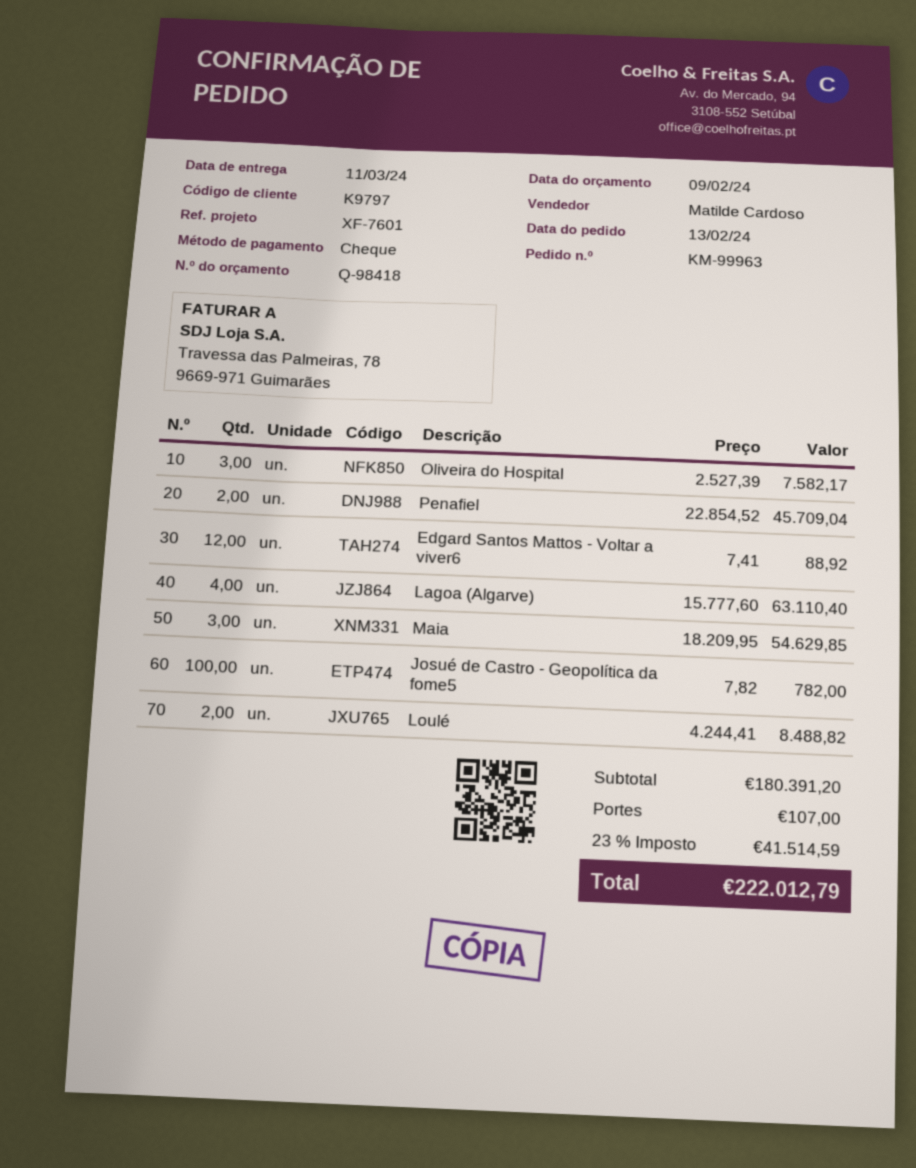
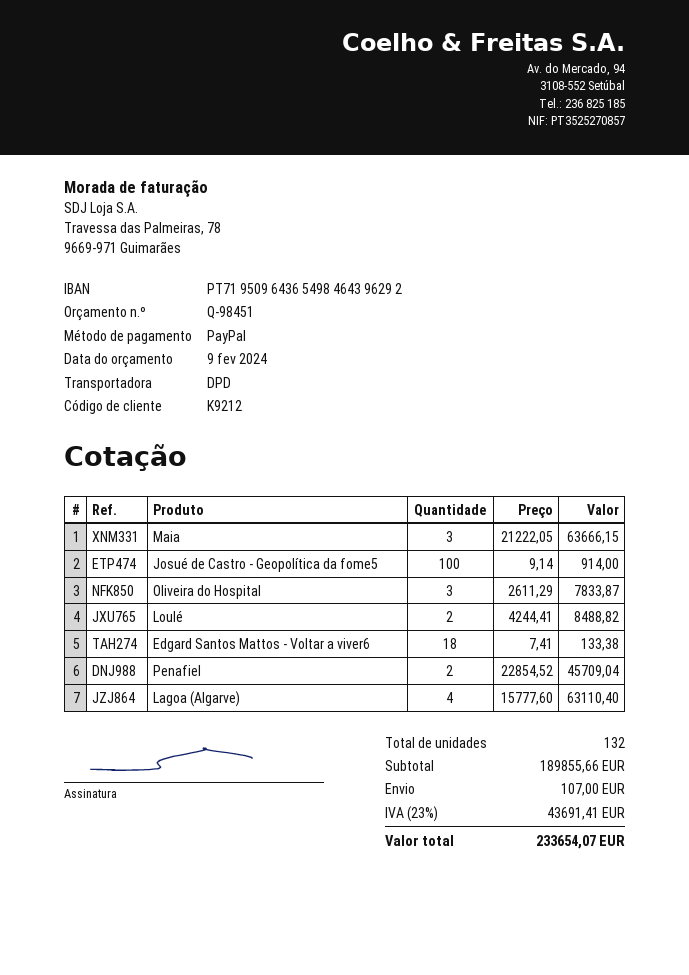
quote number: Q-98418 -> Q-98451
customer number: K9797 -> K9212
payment method: cheque -> PayPal
Oliveira do Hospital: 3 x 2527.39 = 7582.17 -> 3 x 2611.29 = 7833.87
Edgard Santos Mattos - Voltar a viver6: 12 x 7.41 = 88.92 -> 18 x 7.41 = 133.38
Maia: 3 x 18209.95 = 54629.85 -> 3 x 21222.05 = 63666.15
Josué de Castro - Geopolítica da fome5: 100 x 7.82 = 782.00 -> 100 x 9.14 = 914.00
subtotal: 180391.20 -> 189855.66
tax: 23% = 41514.59 -> 23% = 43691.41
total: 222012.79 -> 233654.07

